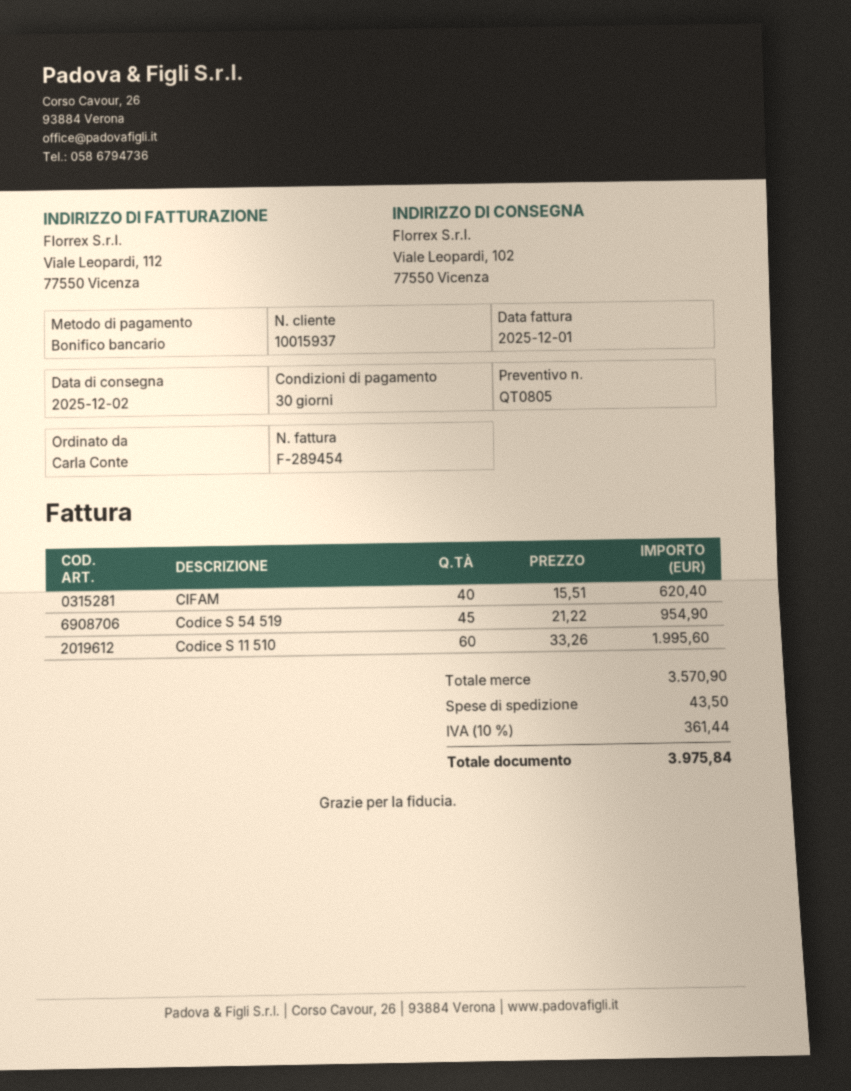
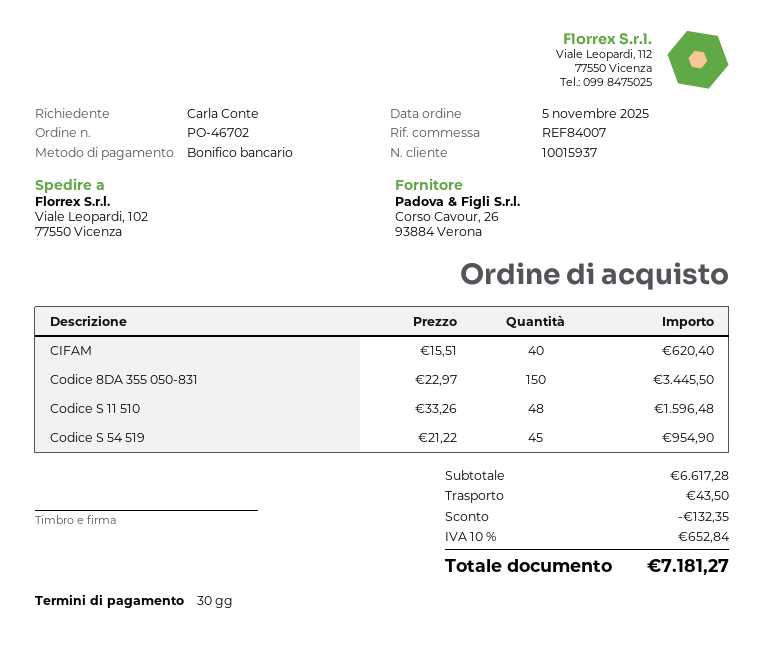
Codice S 11 510: 60 x 33.26 = 1995.60 -> 48 x 33.26 = 1596.48
Codice 8DA 355 050-831: none -> 150 x 22.97 = 3445.50
subtotal: 3570.90 -> 6617.28
discount: none -> 132.35
tax: 10% = 361.44 -> 10% = 652.84
total: 3975.84 -> 7181.27

